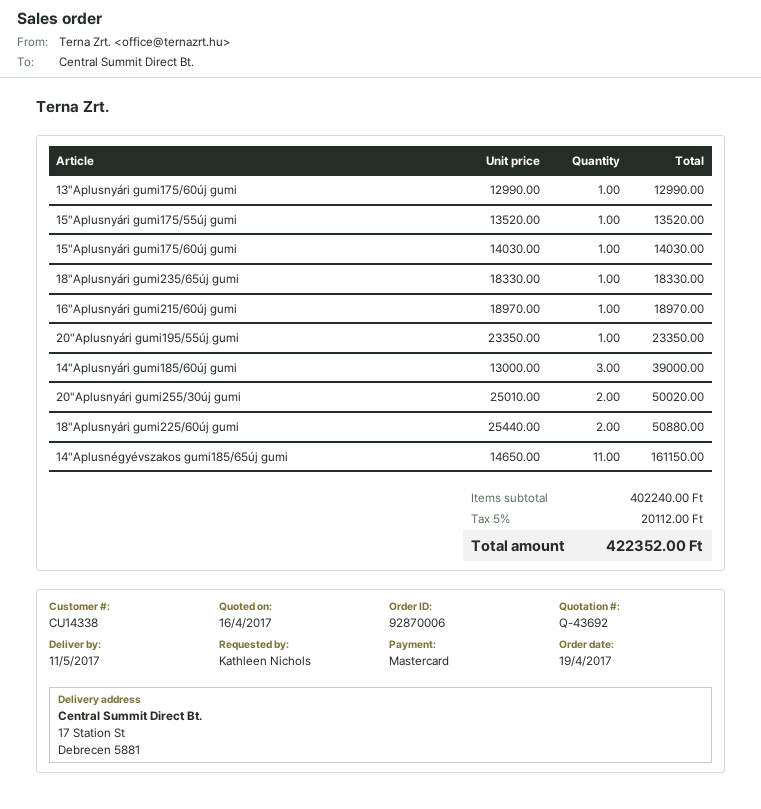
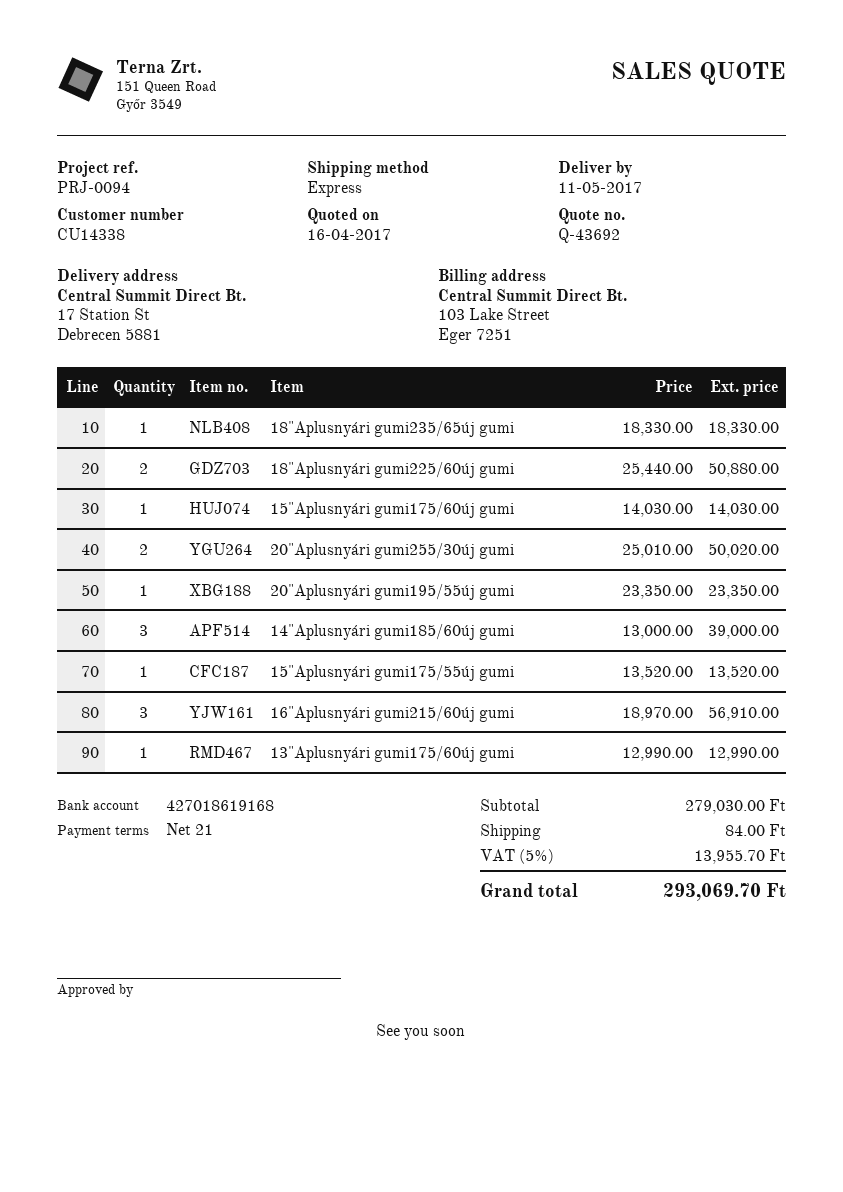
16"Aplusnyári gumi215/60új gumi: 1 x 18970.00 = 18970.00 -> 3 x 18970.00 = 56910.00
14"Aplusnégyévszakos gumi185/65új gumi: 11 x 14650.00 = 161150.00 -> none
subtotal: 402240.00 -> 279030.00
shipping: none -> 84.00
tax: 5% = 20112.00 -> 5% = 13955.70
total: 422352.00 -> 293069.70

